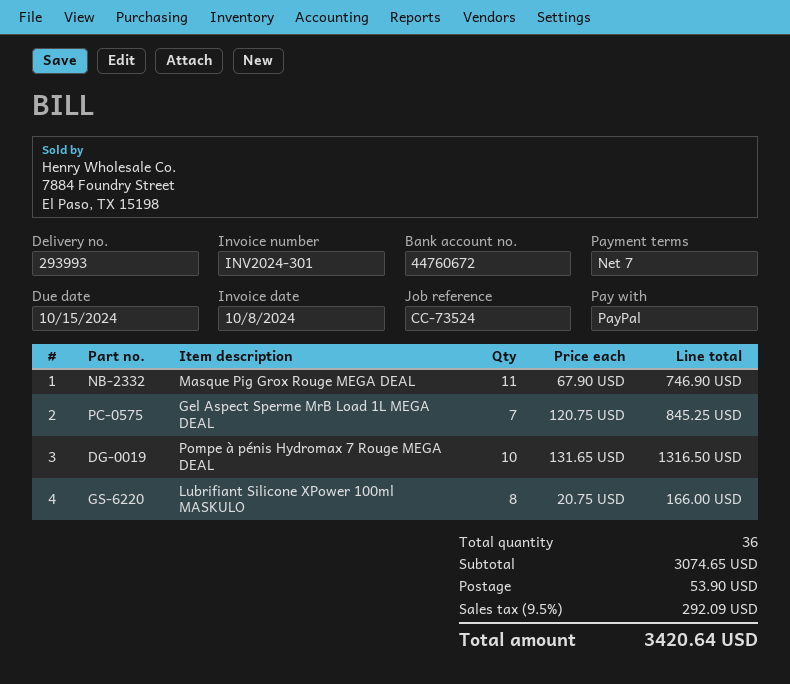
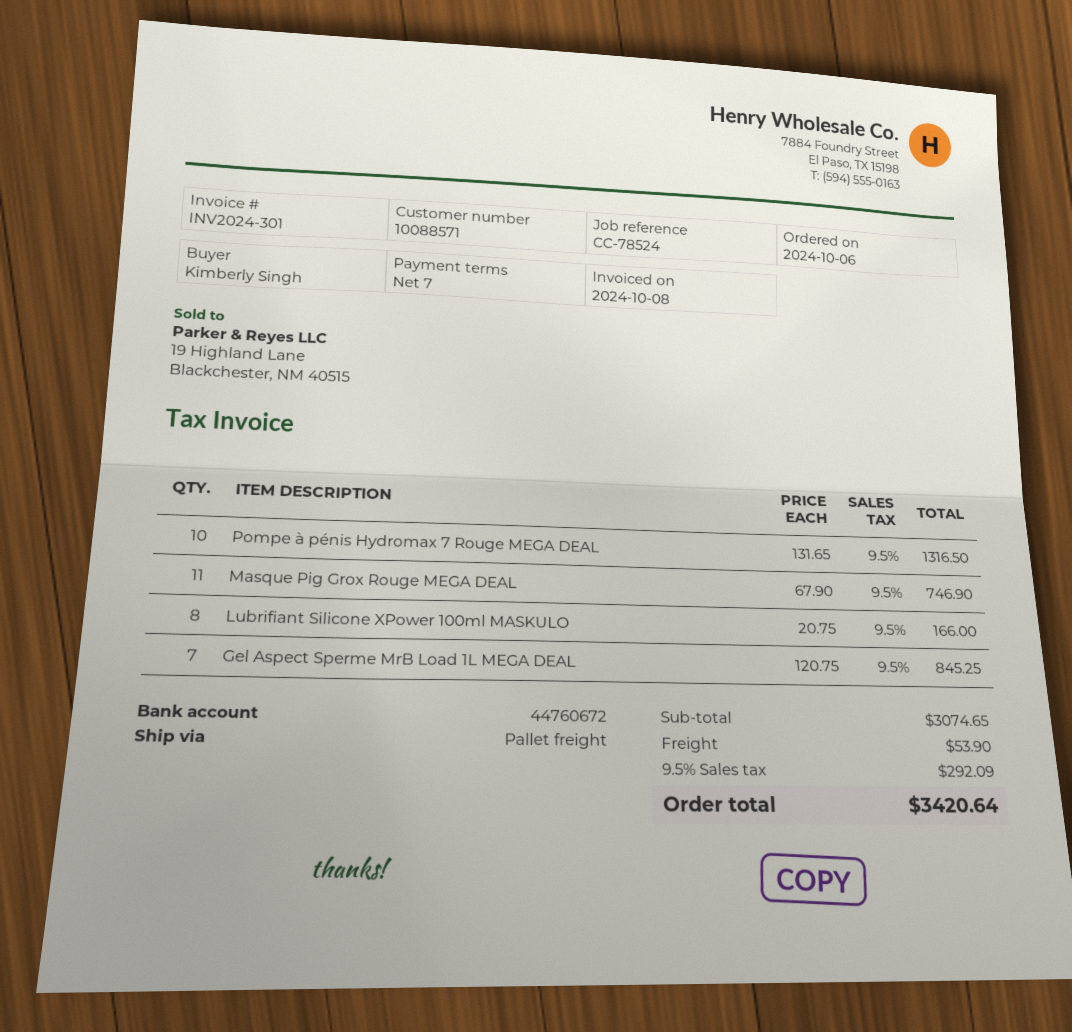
reference: CC-73524 -> CC-78524

